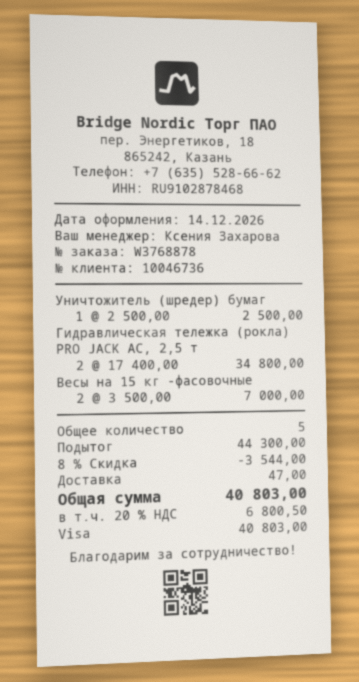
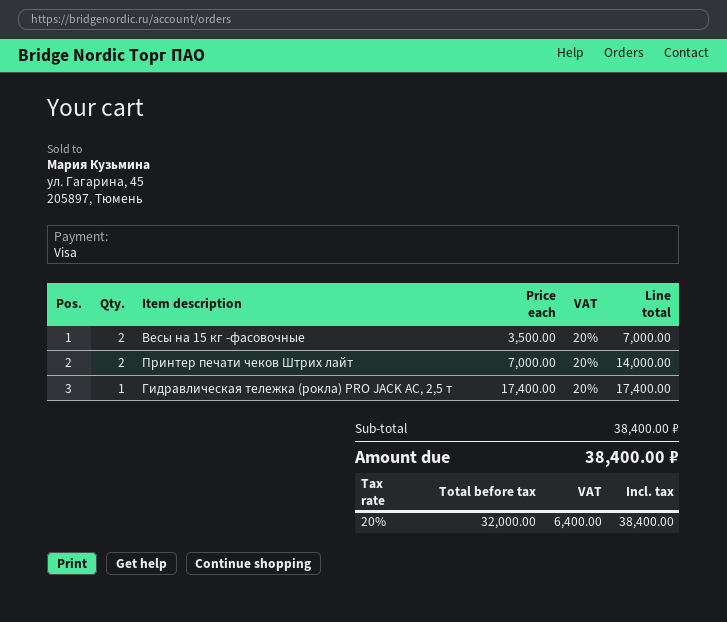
Уничтожитель (шредер) бумаг: 1 x 2500.00 = 2500.00 -> none
Гидравлическая тележка (рокла) PRO JACK AC, 2,5 т: 2 x 17400.00 = 34800.00 -> 1 x 17400.00 = 17400.00
Принтер печати чеков Штрих лайт: none -> 2 x 7000.00 = 14000.00
subtotal: 44300.00 -> 38400.00
discount: 8% = 3544.00 -> none
shipping: 47.00 -> none
tax: 20% = 6800.50 -> 20% = 6400.00
total: 40803.00 -> 38400.00

